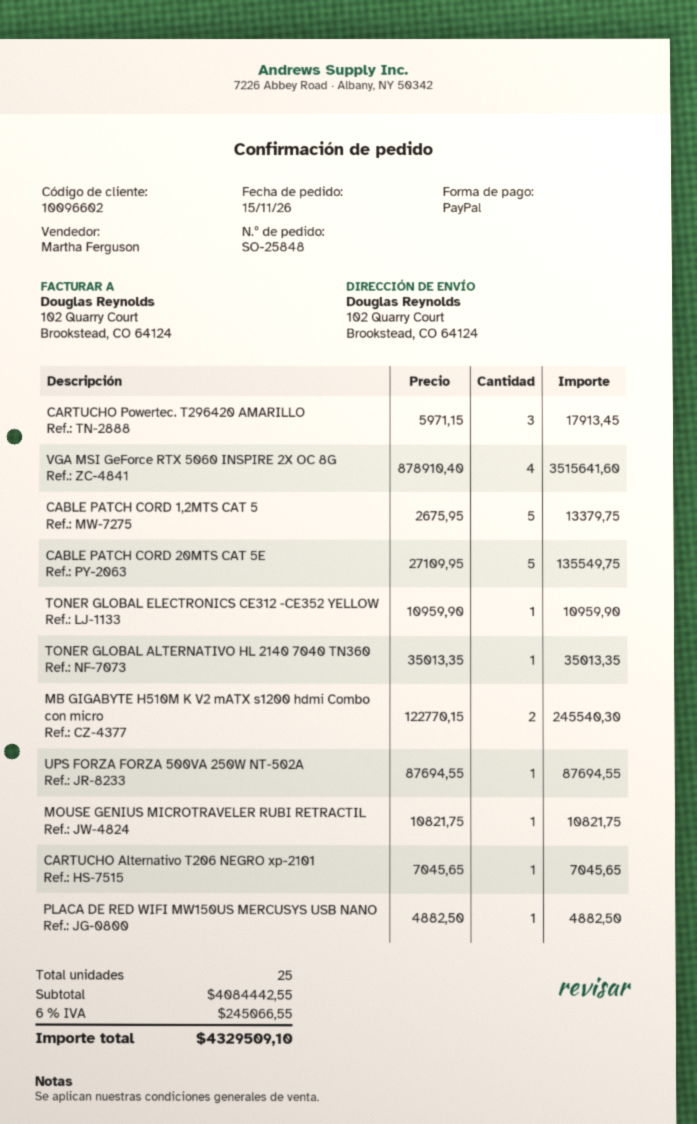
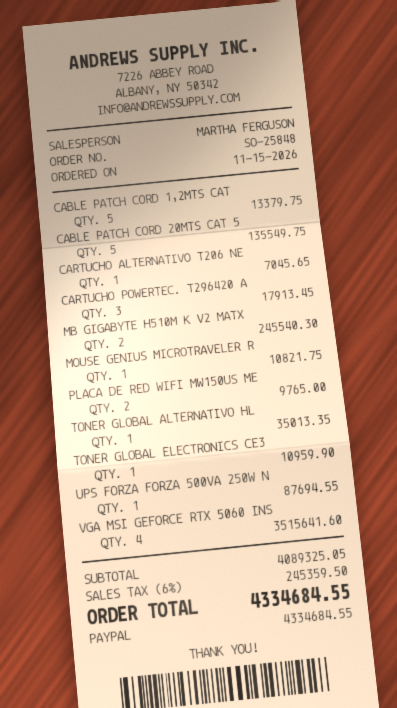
PLACA DE RED WIFI MW150US MERCUSYS USB NANO: 1 for 4882.50 -> 2 for 9765.00
subtotal: 4084442.55 -> 4089325.05
tax: 6% = 245066.55 -> 6% = 245359.50
total: 4329509.10 -> 4334684.55

